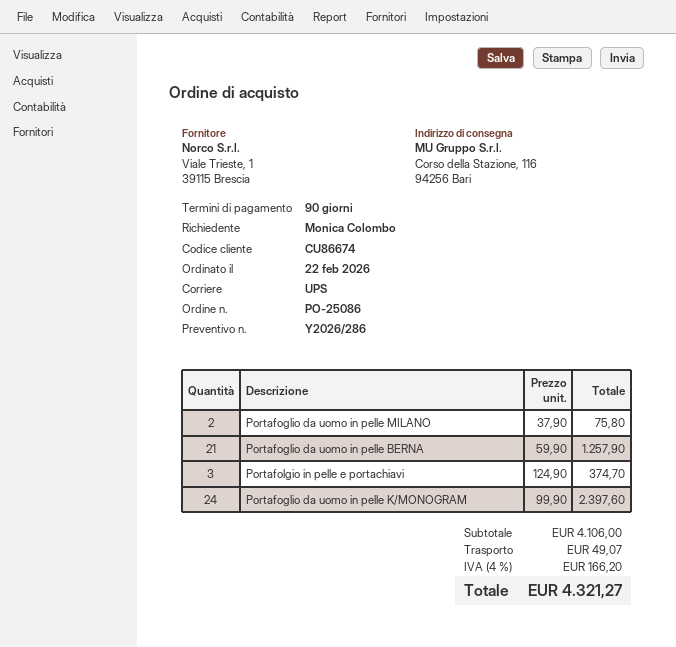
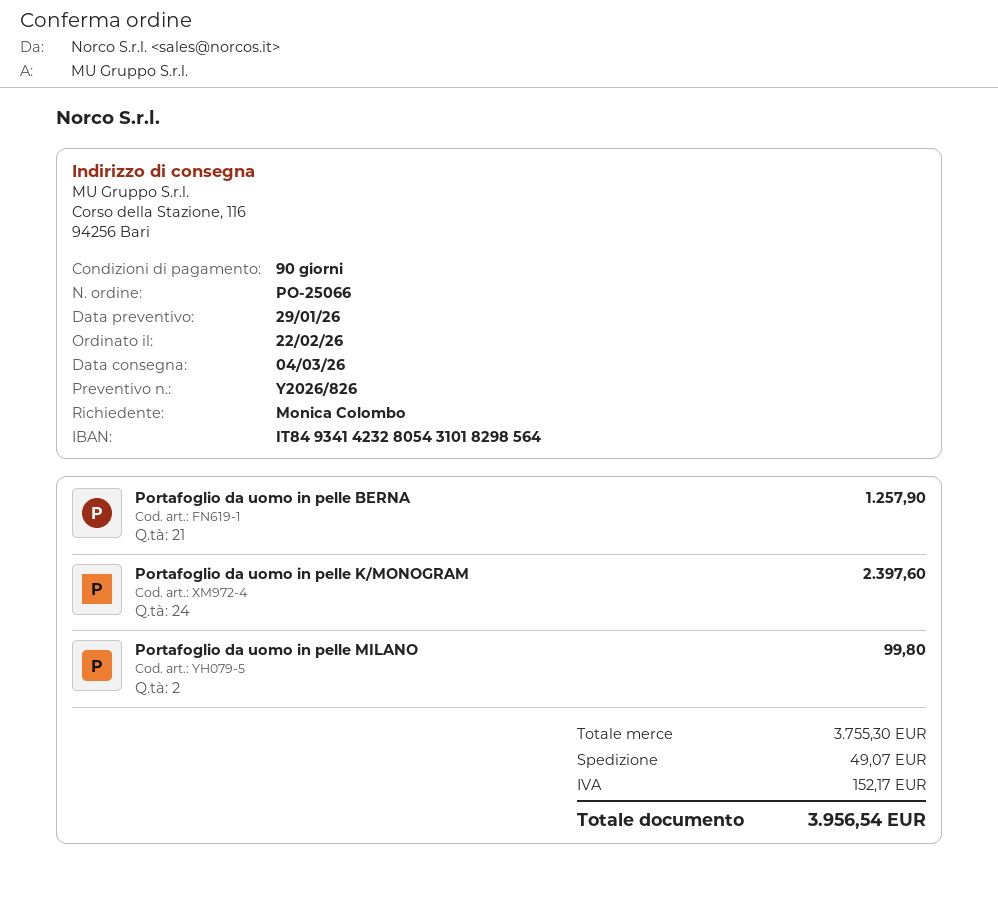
quote number: Y2026/286 -> Y2026/826
order number: PO-25086 -> PO-25066
Portafoglio da uomo in pelle MILANO: 2 for 75.80 -> 2 for 99.80
Portafolgio in pelle e portachiavi: 3 for 374.70 -> none
subtotal: 4106.00 -> 3755.30
tax: 166.20 -> 152.17
total: 4321.27 -> 3956.54

